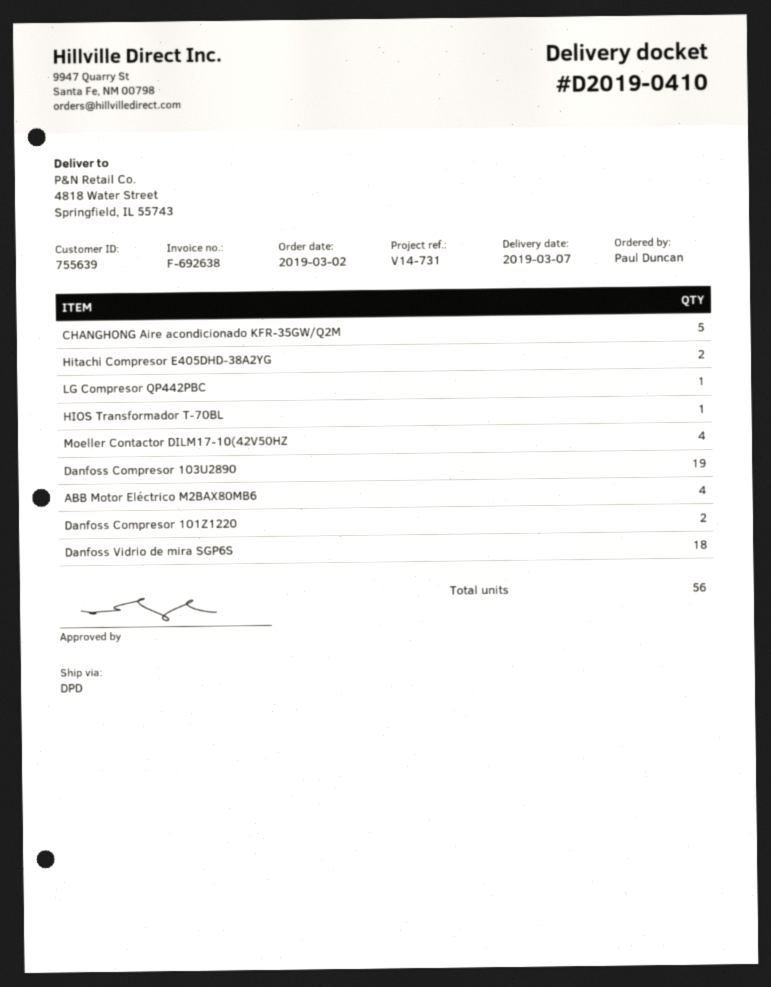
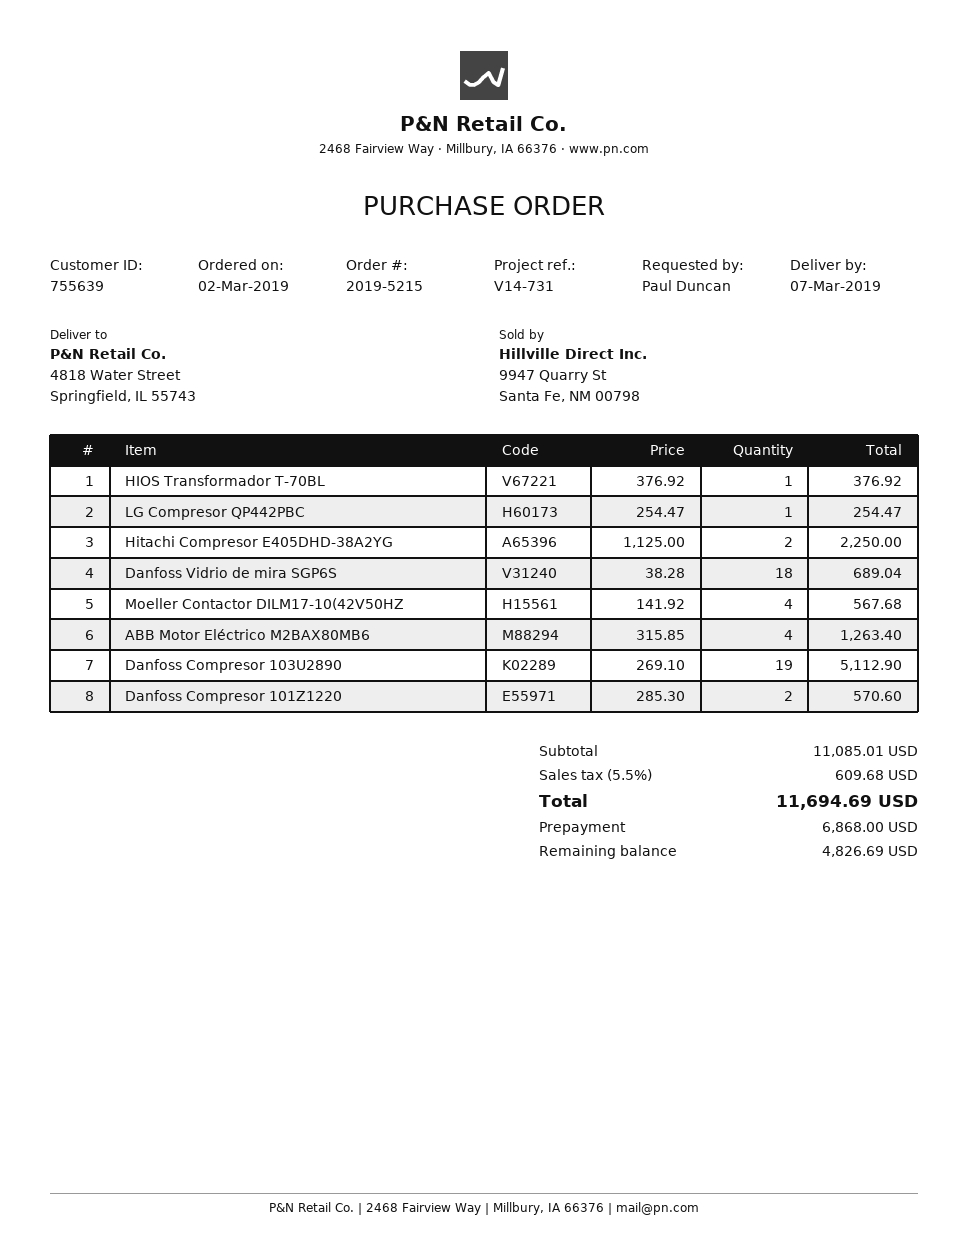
CHANGHONG Aire acondicionado KFR-35GW/Q2M: 5 -> none

